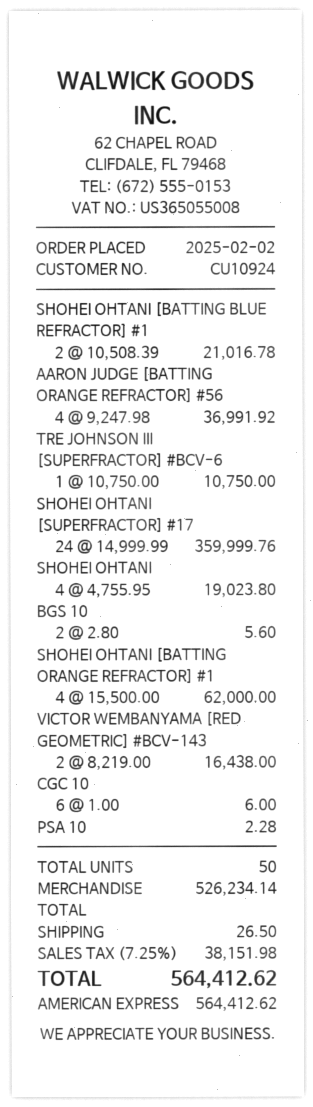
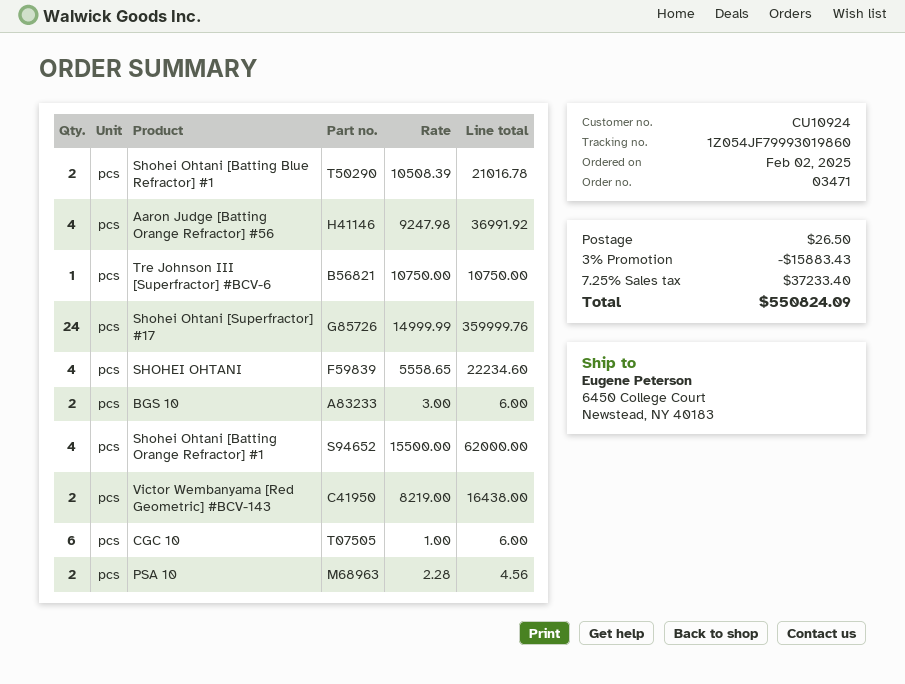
SHOHEI OHTANI: 4 x 4755.95 = 19023.80 -> 4 x 5558.65 = 22234.60
BGS 10: 2 x 2.80 = 5.60 -> 2 x 3.00 = 6.00
PSA 10: 1 x 2.28 = 2.28 -> 2 x 2.28 = 4.56
discount: none -> 3% = 15883.43
tax: 7.25% = 38151.98 -> 7.25% = 37233.40
total: 564412.62 -> 550824.09

